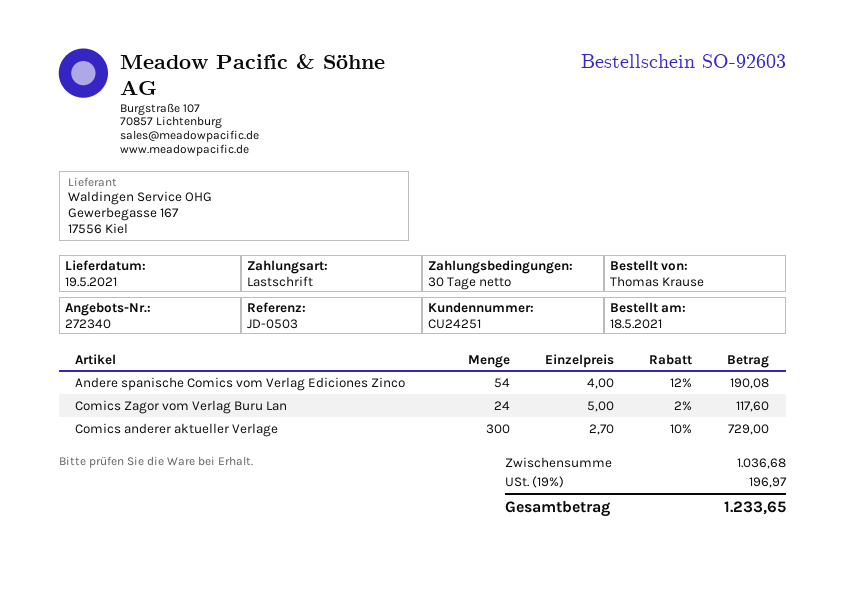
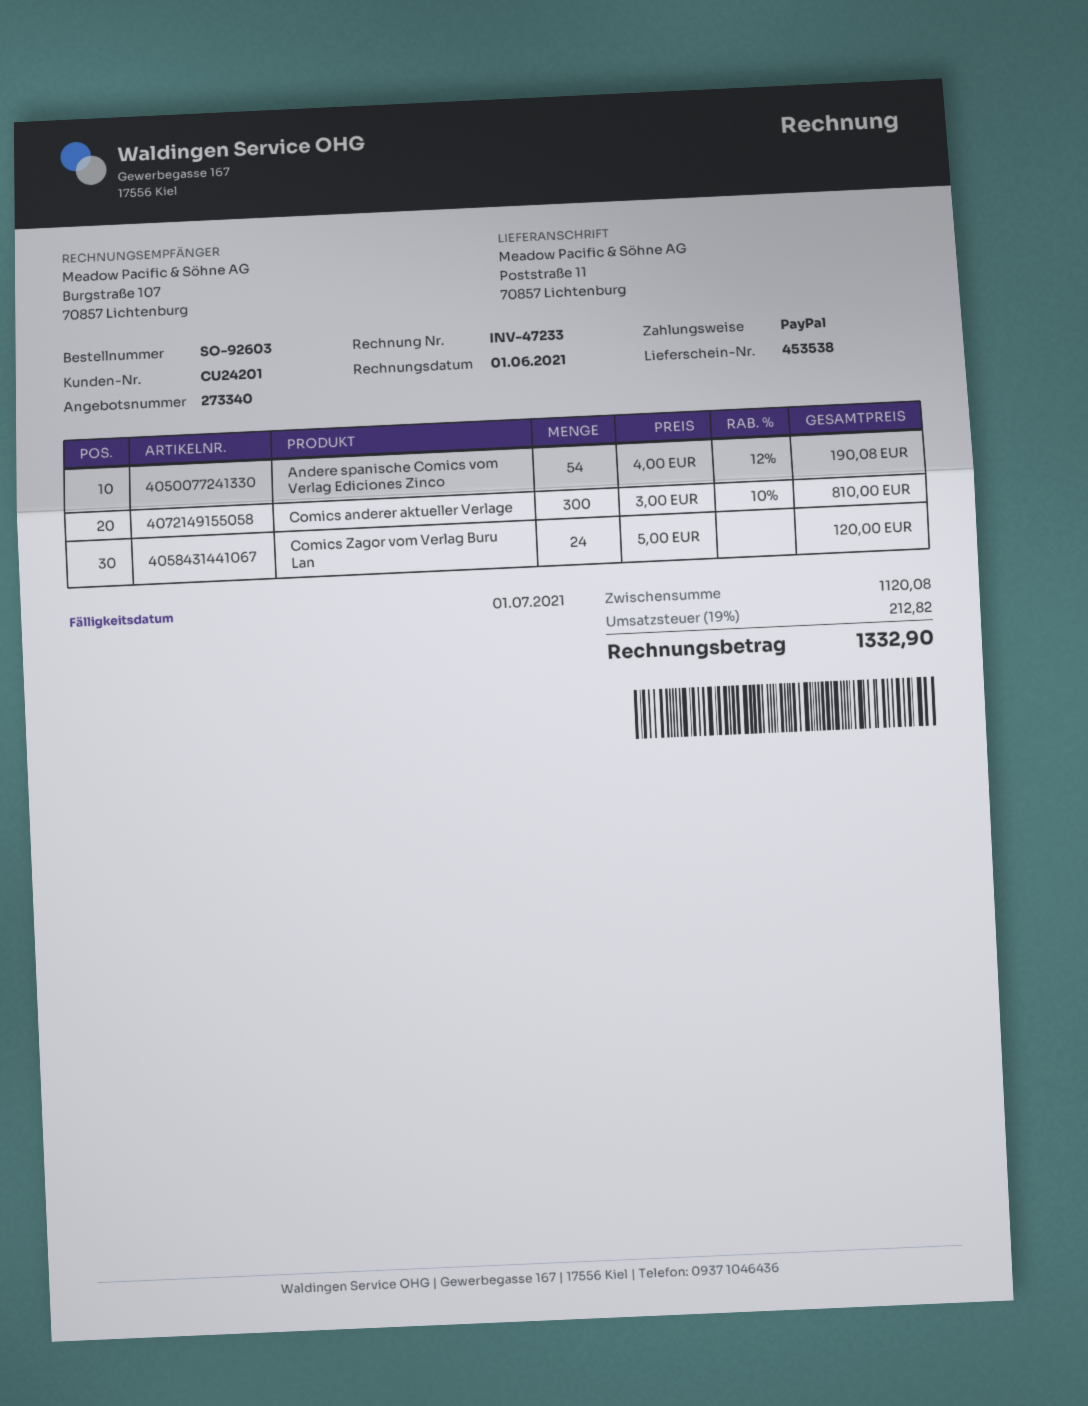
quote number: 272340 -> 273340
customer number: CU24251 -> CU24201
payment method: direct debit -> PayPal
Comics Zagor vom Verlag Buru Lan: 24 x 5.00 - 2% = 117.60 -> 24 x 5.00 = 120.00
Comics anderer aktueller Verlage: 300 x 2.70 - 10% = 729.00 -> 300 x 3.00 - 10% = 810.00
subtotal: 1036.68 -> 1120.08
tax: 19% = 196.97 -> 19% = 212.82
total: 1233.65 -> 1332.90

